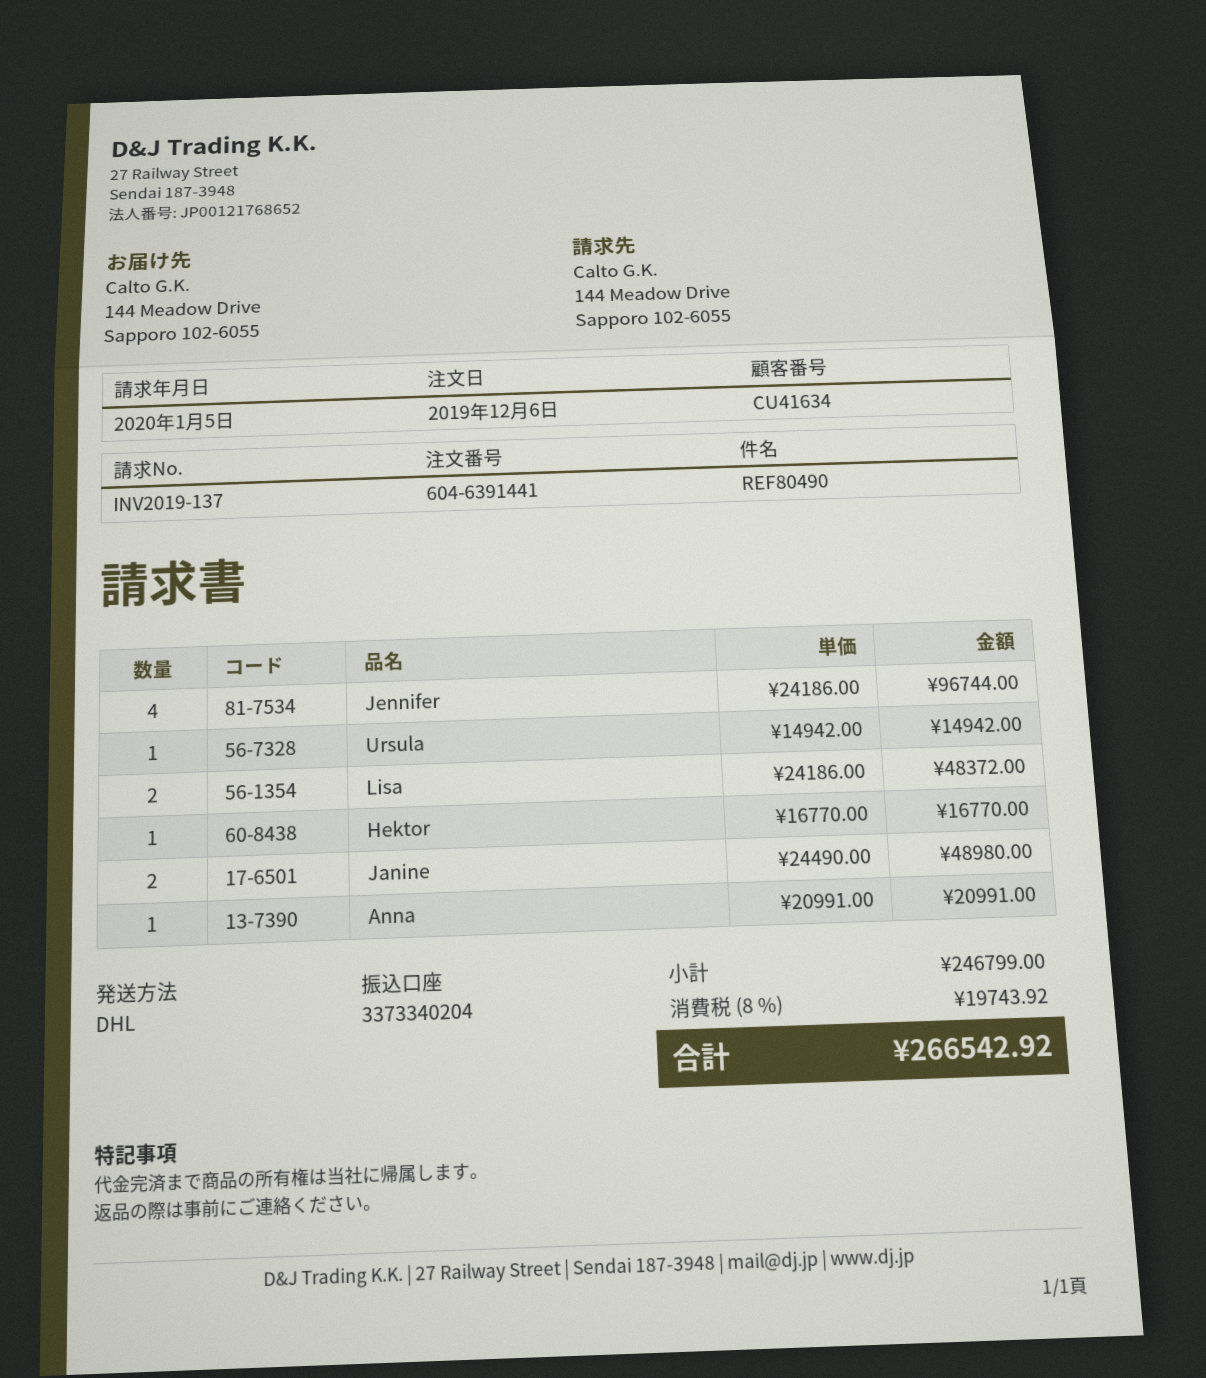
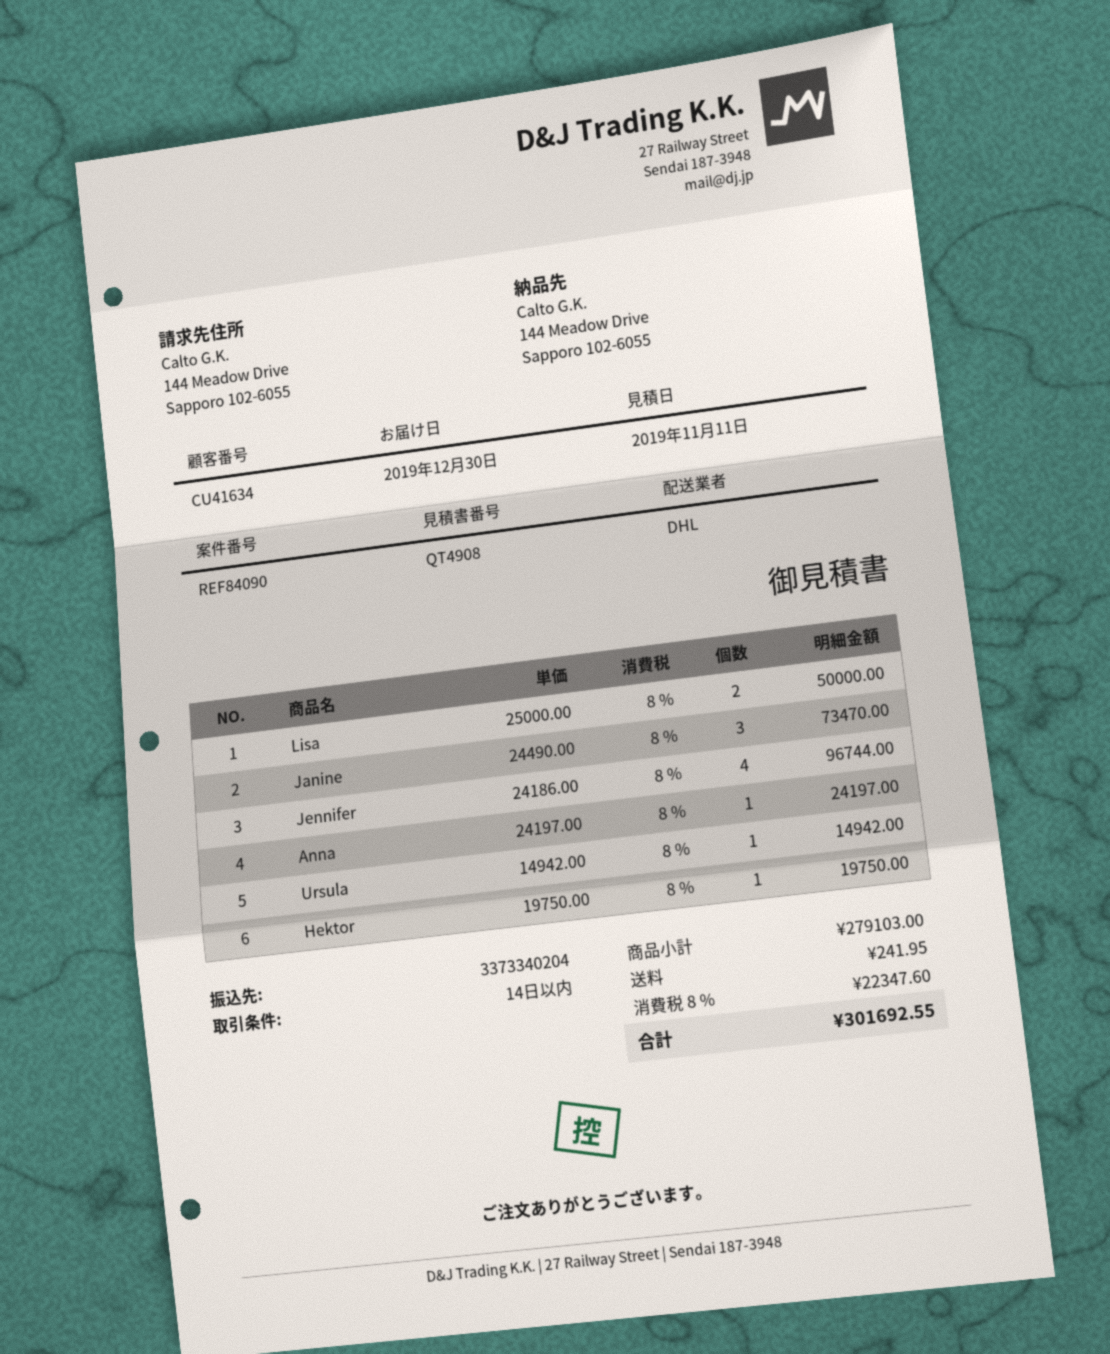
reference: REF80490 -> REF84090
Lisa: 2 x 24186.00 = 48372.00 -> 2 x 25000.00 = 50000.00
Hektor: 1 x 16770.00 = 16770.00 -> 1 x 19750.00 = 19750.00
Janine: 2 x 24490.00 = 48980.00 -> 3 x 24490.00 = 73470.00
Anna: 1 x 20991.00 = 20991.00 -> 1 x 24197.00 = 24197.00
subtotal: 246799.00 -> 279103.00
shipping: none -> 241.95
tax: 8% = 19743.92 -> 8% = 22347.60
total: 266542.92 -> 301692.55

